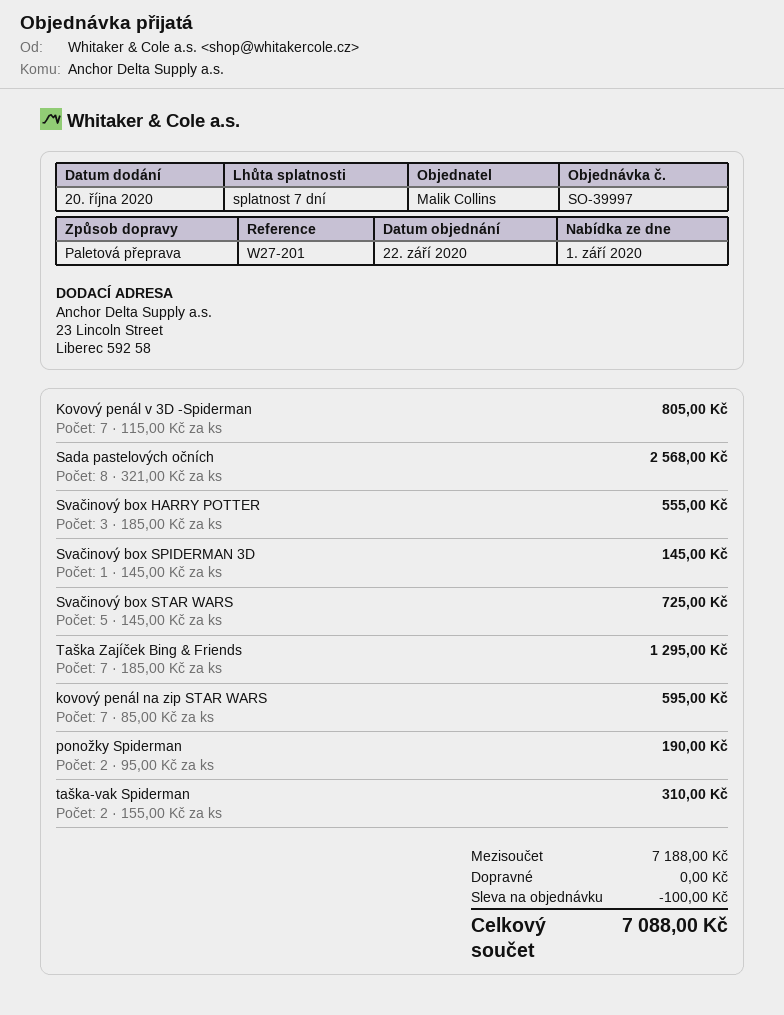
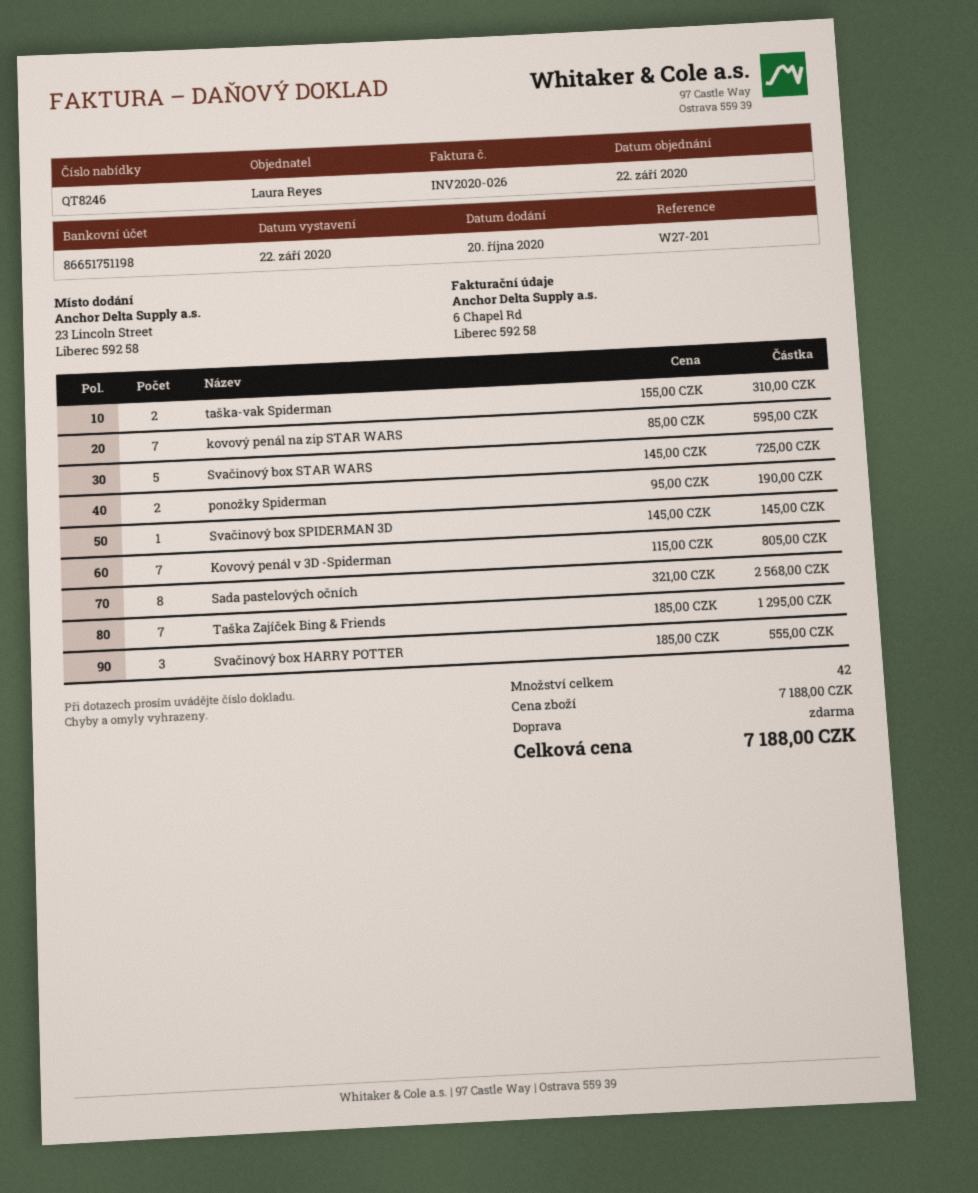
ordered by: Malik Collins -> Laura Reyes
discount: 100.00 -> none
total: 7088.00 -> 7188.00

